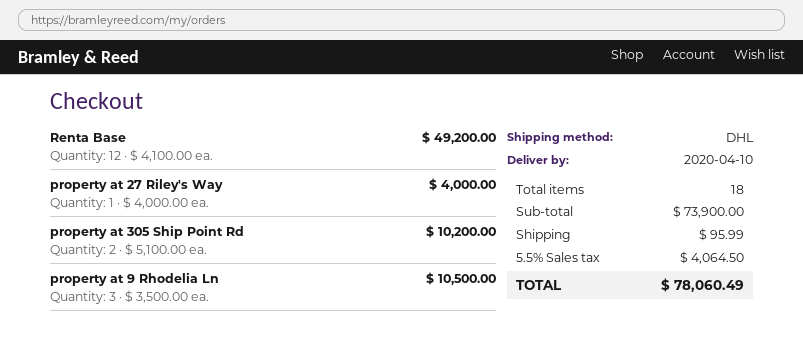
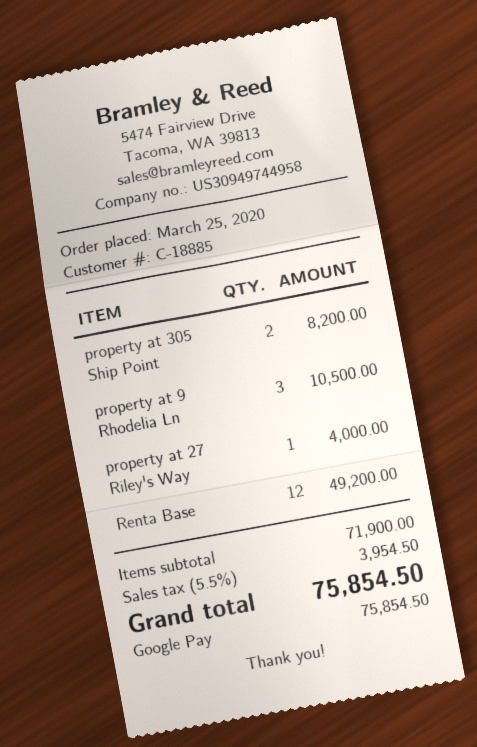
property at 305 Ship Point Rd: 2 for 10200.00 -> 2 for 8200.00
subtotal: 73900.00 -> 71900.00
shipping: 95.99 -> none
tax: 5.5% = 4064.50 -> 5.5% = 3954.50
total: 78060.49 -> 75854.50

